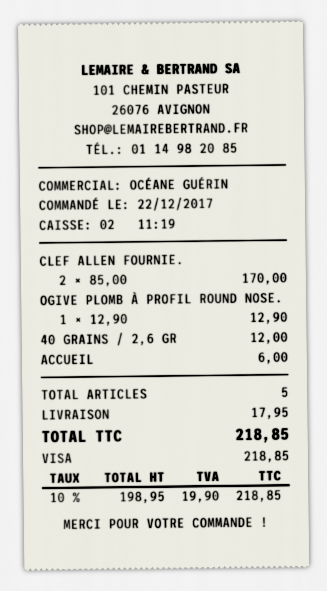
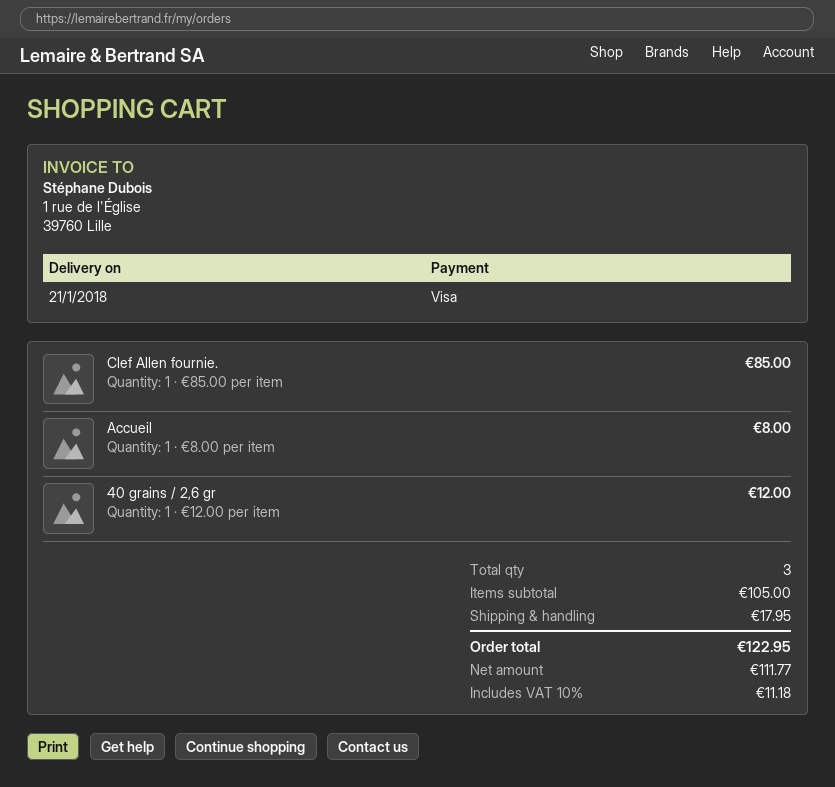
CLEF ALLEN FOURNIE.: 2 x 85.00 = 170.00 -> 1 x 85.00 = 85.00
OGIVE PLOMB À PROFIL ROUND NOSE.: 1 x 12.90 = 12.90 -> none
ACCUEIL: 1 x 6.00 = 6.00 -> 1 x 8.00 = 8.00
total quantity: 5 -> 3
net: 198.95 -> 111.77
tax: 10% = 19.90 -> 10% = 11.18
total: 218.85 -> 122.95

